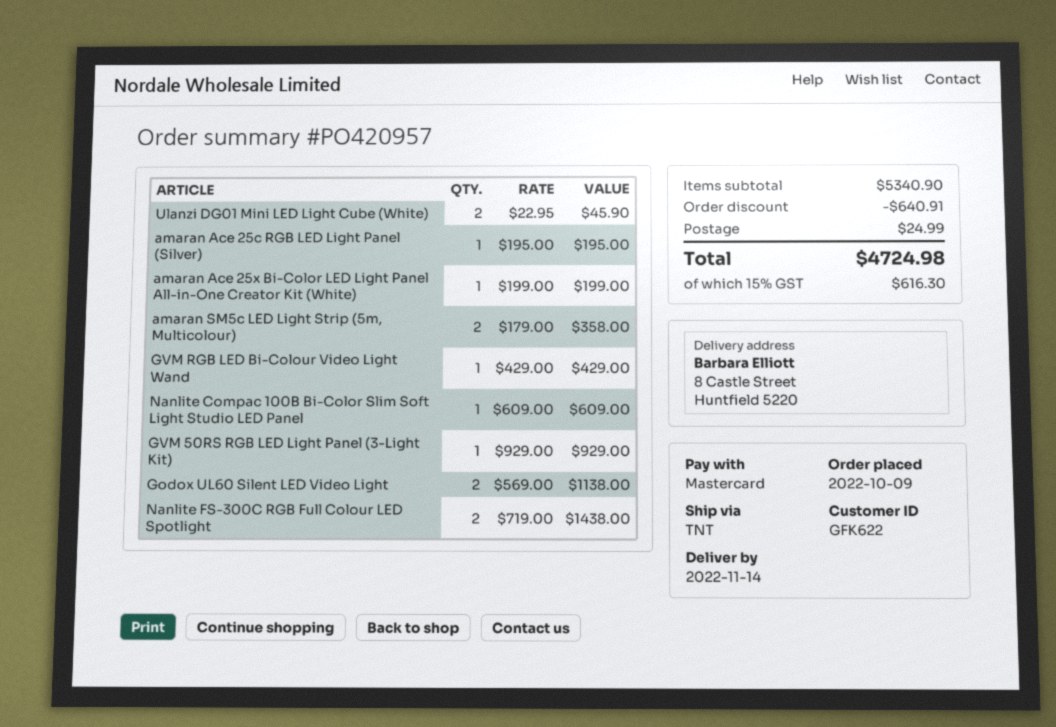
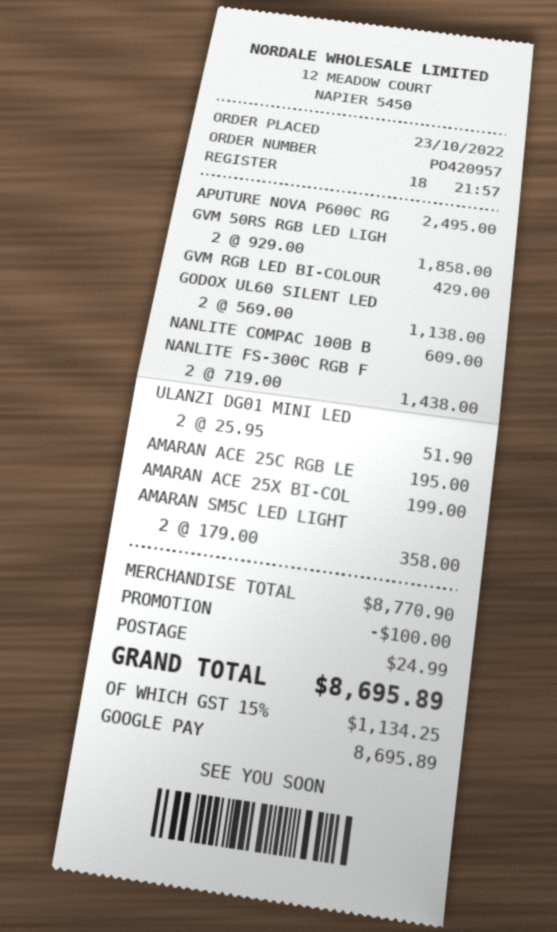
order date: 2022-10-09 -> 2022-10-23
payment method: Mastercard -> Google Pay
Ulanzi DG01 Mini LED Light Cube (White): 2 x 22.95 = 45.90 -> 2 x 25.95 = 51.90
GVM 50RS RGB LED Light Panel (3-Light Kit): 1 x 929.00 = 929.00 -> 2 x 929.00 = 1858.00
APUTURE NOVA P600C RG: none -> 1 x 2495.00 = 2495.00
subtotal: 5340.90 -> 8770.90
discount: 640.91 -> 100.00
tax: 15% = 616.30 -> 15% = 1134.25
total: 4724.98 -> 8695.89

